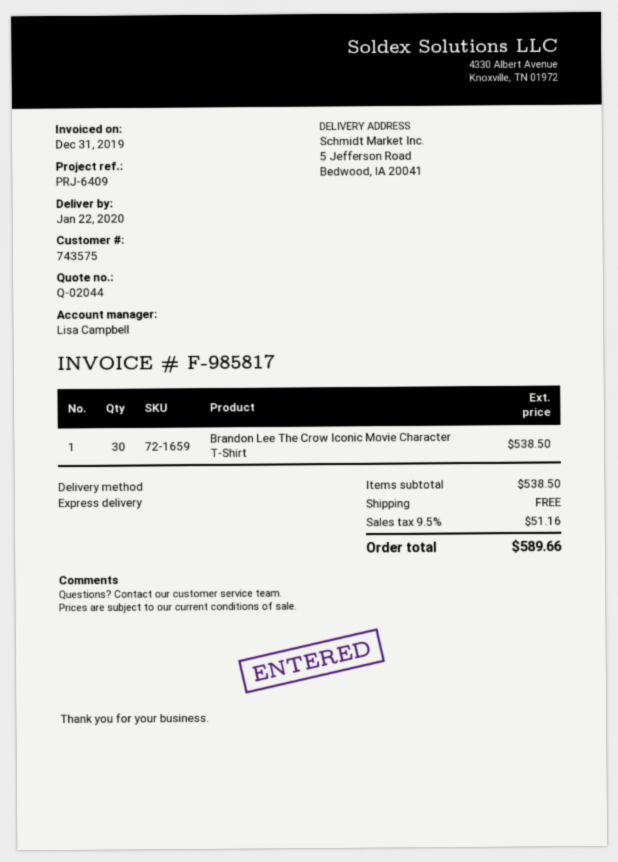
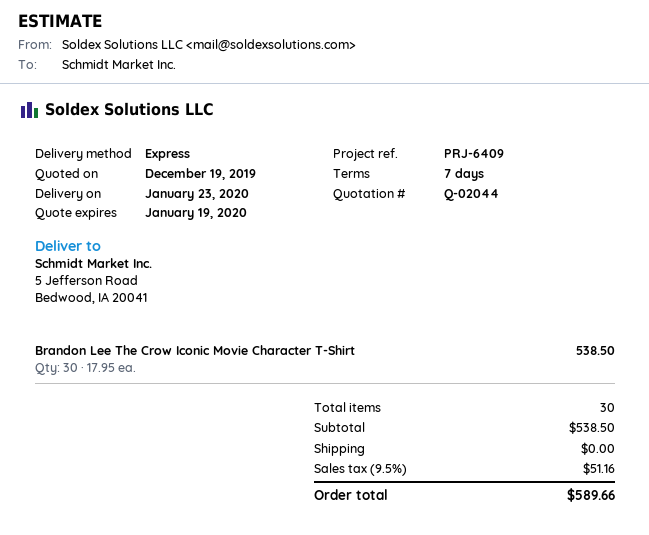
delivery date: 2020-01-22 -> 2020-01-23

